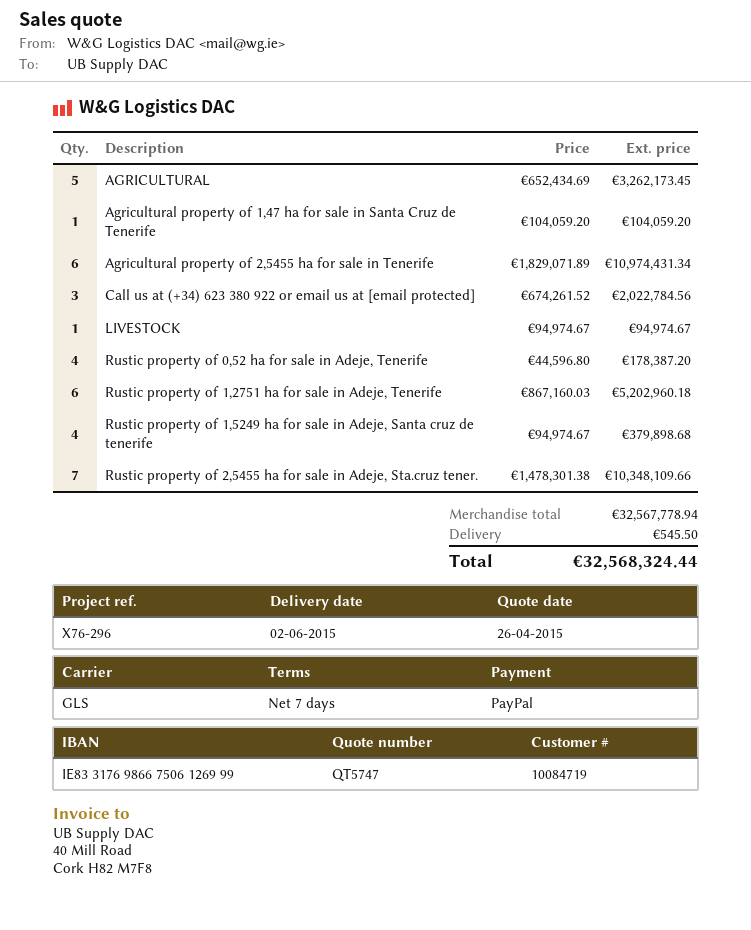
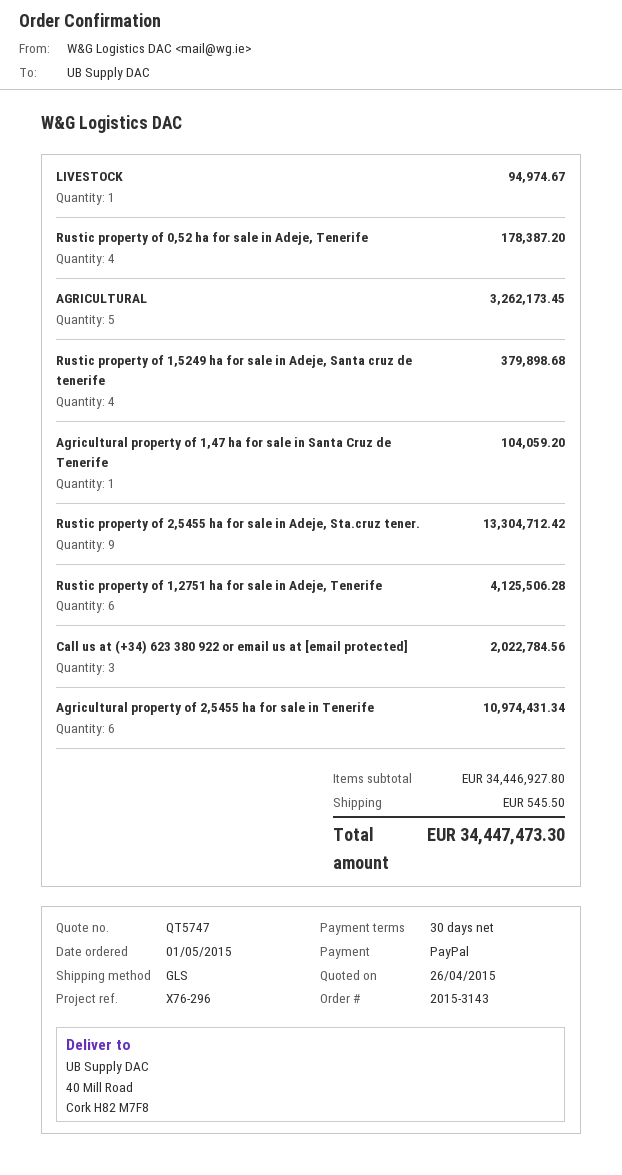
payment terms: 7 days -> 30 days
Rustic property of 1,2751 ha for sale in Adeje, Tenerife: 6 for 5202960.18 -> 6 for 4125506.28
Rustic property of 2,5455 ha for sale in Adeje, Sta.cruz tener.: 7 for 10348109.66 -> 9 for 13304712.42
subtotal: 32567778.94 -> 34446927.80
total: 32568324.44 -> 34447473.30

